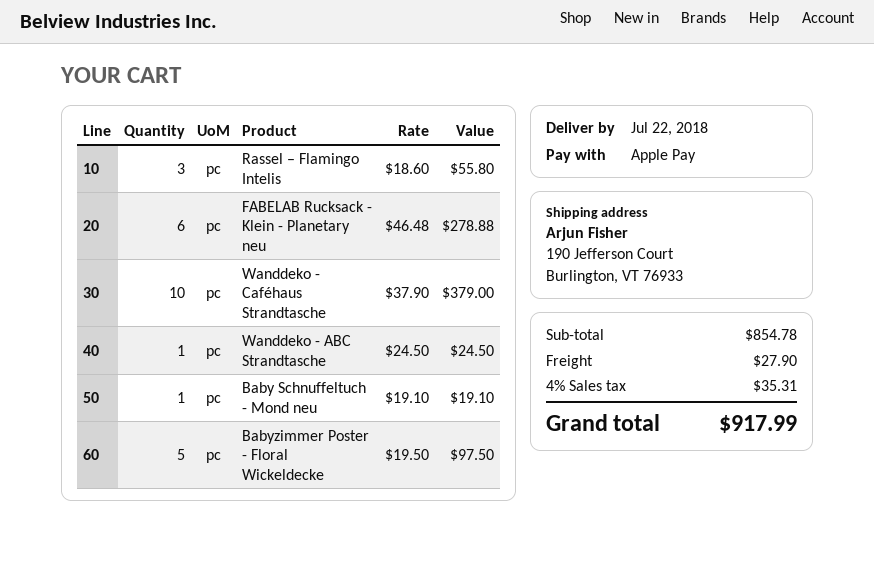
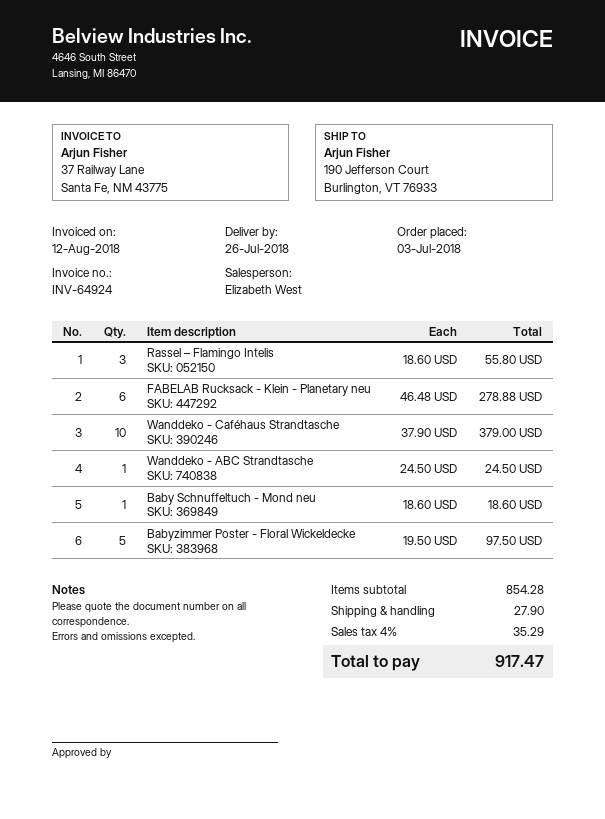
delivery date: 2018-07-22 -> 2018-07-26
Baby Schnuffeltuch - Mond neu: 1 x 19.10 = 19.10 -> 1 x 18.60 = 18.60
subtotal: 854.78 -> 854.28
tax: 4% = 35.31 -> 4% = 35.29
total: 917.99 -> 917.47

